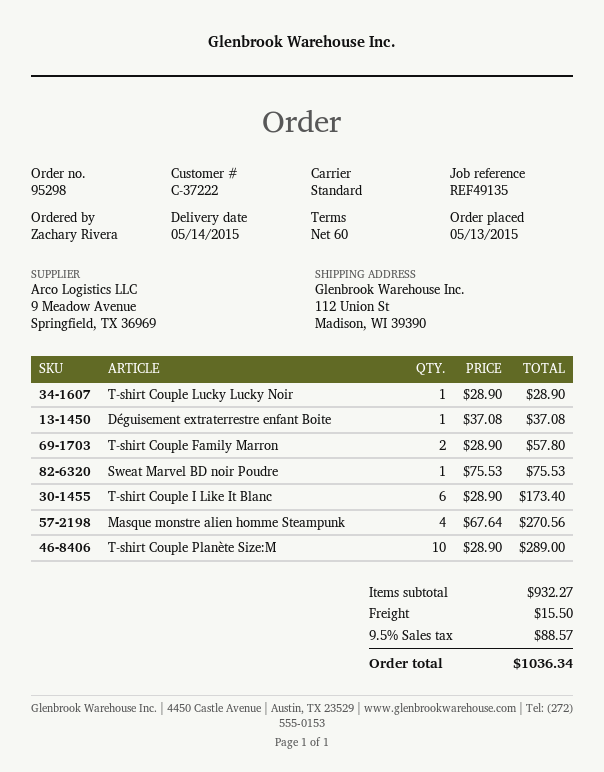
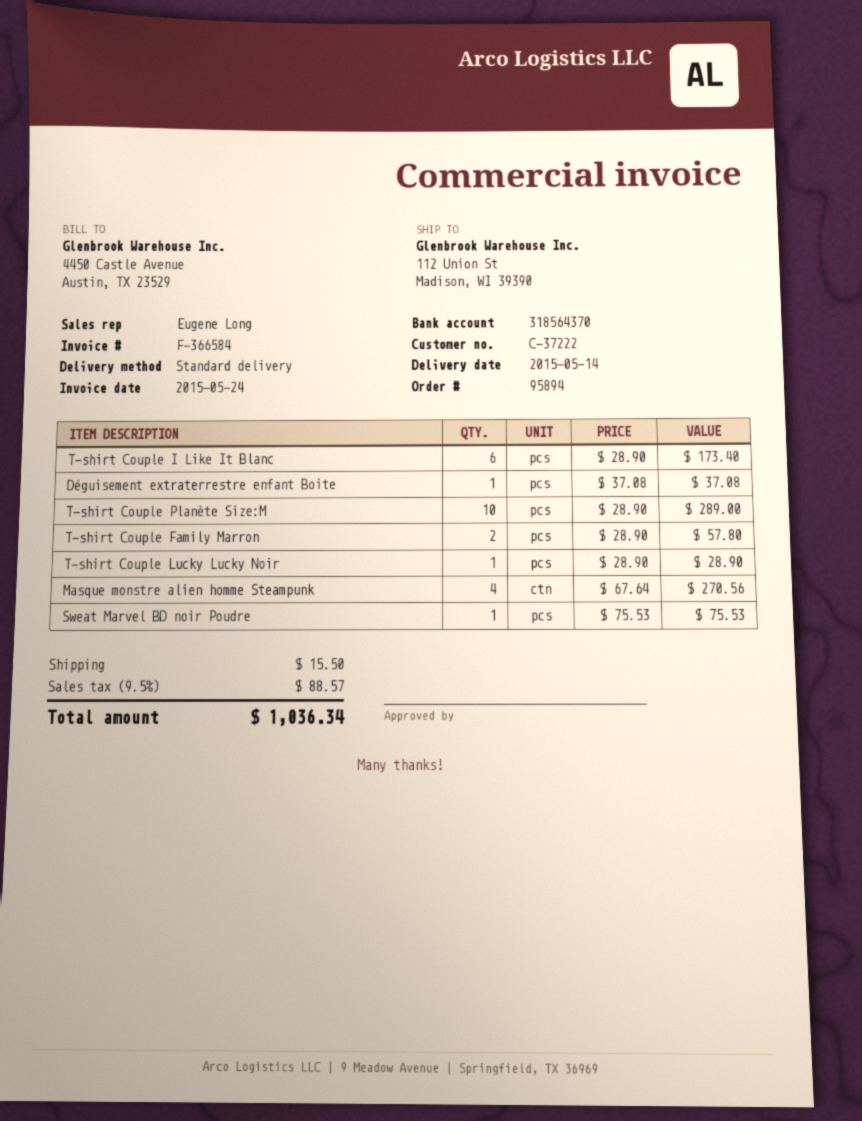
order number: 95298 -> 95894

